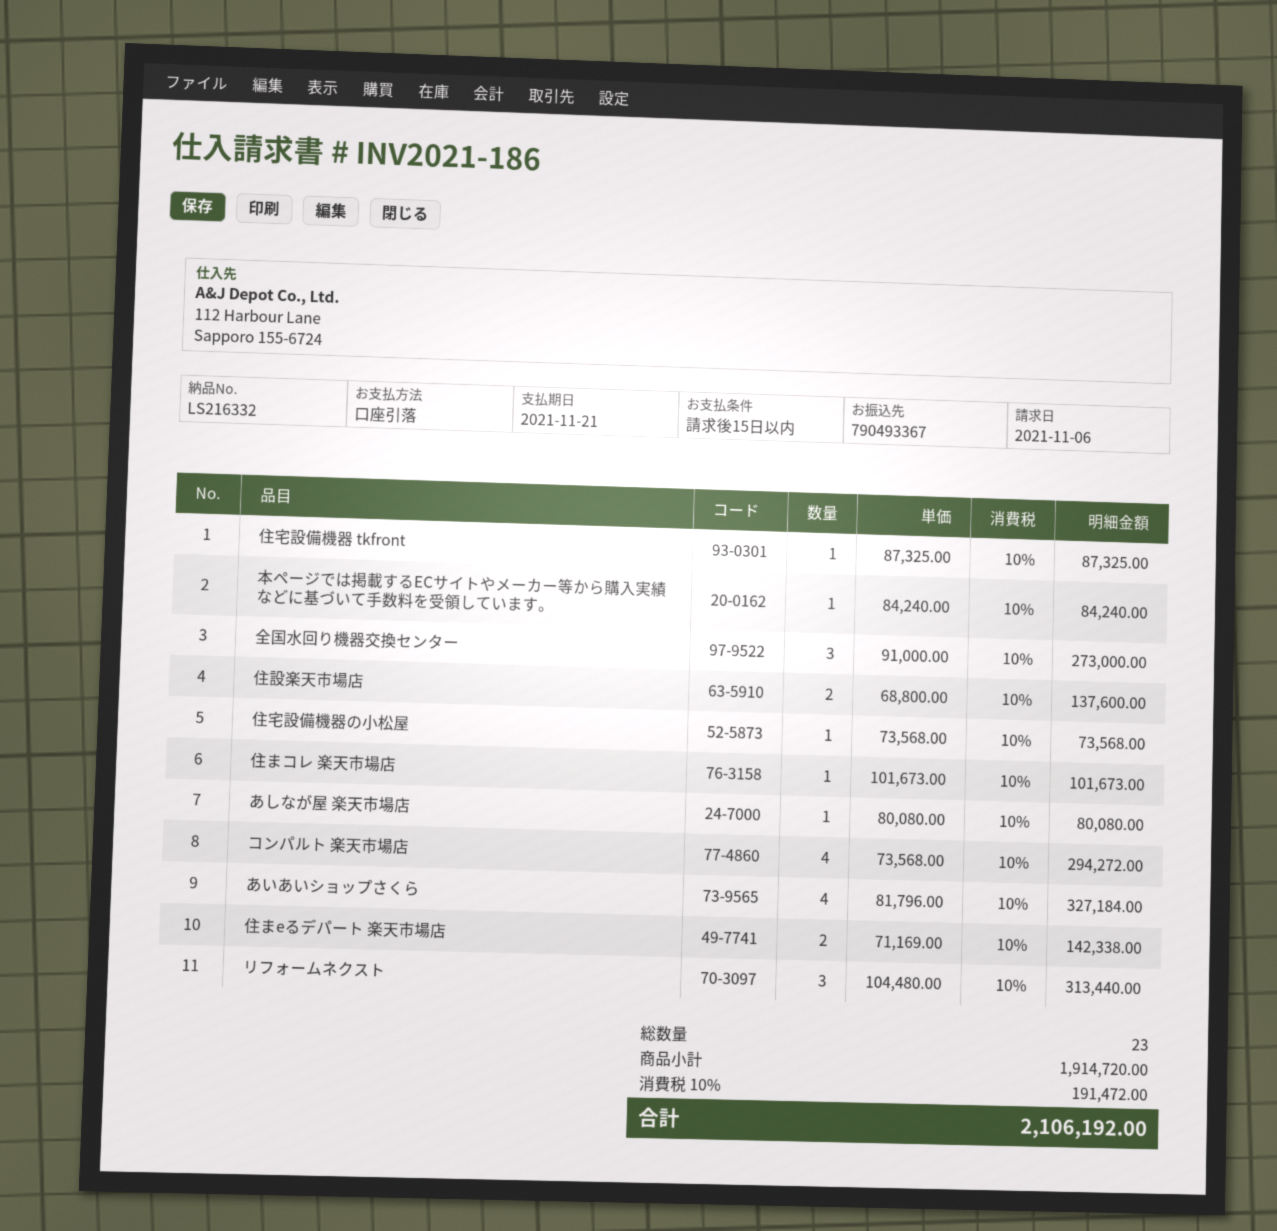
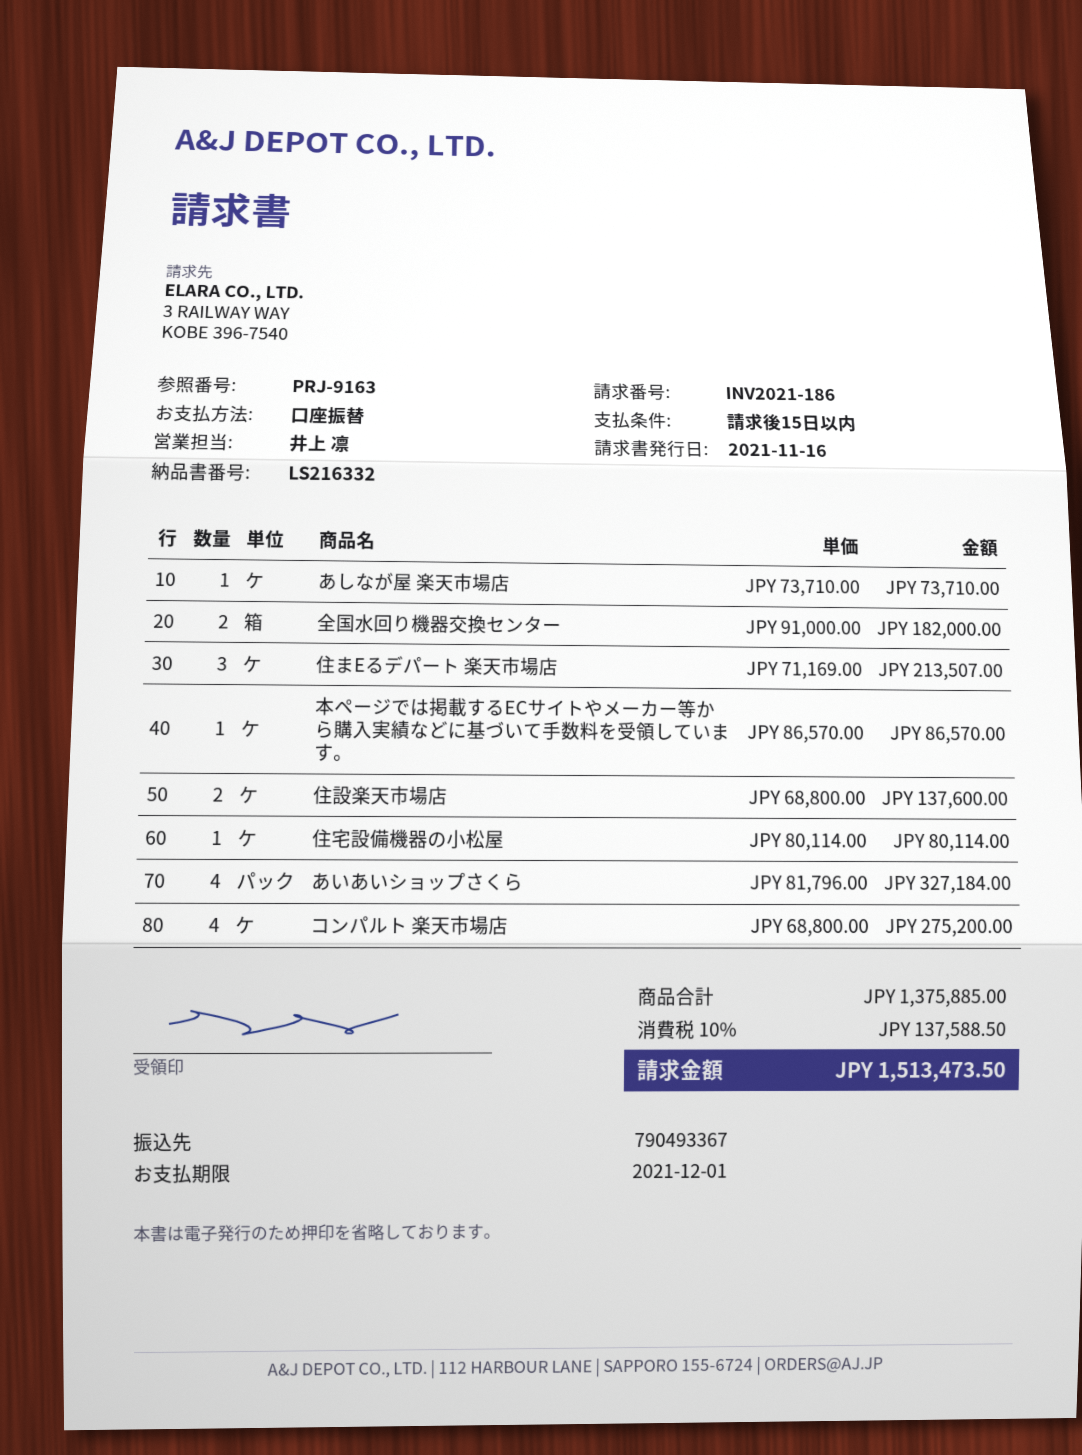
invoice date: 2021-11-06 -> 2021-11-16
due date: 2021-11-21 -> 2021-12-01
住宅設備機器 tkfront: 1 x 87325.00 = 87325.00 -> none
本ページでは掲載するECサイトやメーカー等から購入実績などに基づいて手数料を受領しています。: 1 x 84240.00 = 84240.00 -> 1 x 86570.00 = 86570.00
全国水回り機器交換センター: 3 x 91000.00 = 273000.00 -> 2 x 91000.00 = 182000.00
住宅設備機器の小松屋: 1 x 73568.00 = 73568.00 -> 1 x 80114.00 = 80114.00
住まコレ 楽天市場店: 1 x 101673.00 = 101673.00 -> none
あしなが屋 楽天市場店: 1 x 80080.00 = 80080.00 -> 1 x 73710.00 = 73710.00
コンパルト 楽天市場店: 4 x 73568.00 = 294272.00 -> 4 x 68800.00 = 275200.00
住まeるデパート 楽天市場店: 2 x 71169.00 = 142338.00 -> 3 x 71169.00 = 213507.00
リフォームネクスト: 3 x 104480.00 = 313440.00 -> none
subtotal: 1914720.00 -> 1375885.00
tax: 10% = 191472.00 -> 10% = 137588.50
total: 2106192.00 -> 1513473.50

